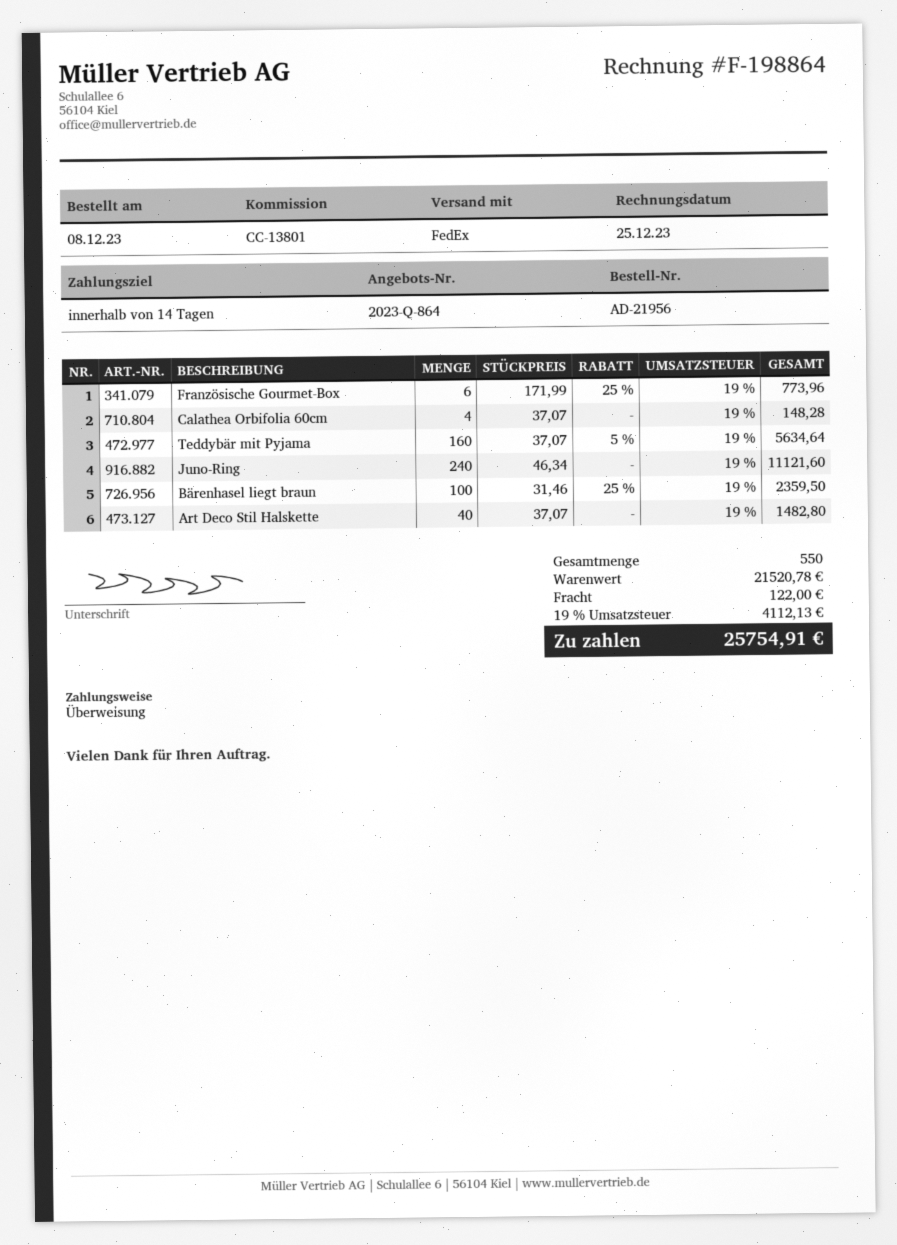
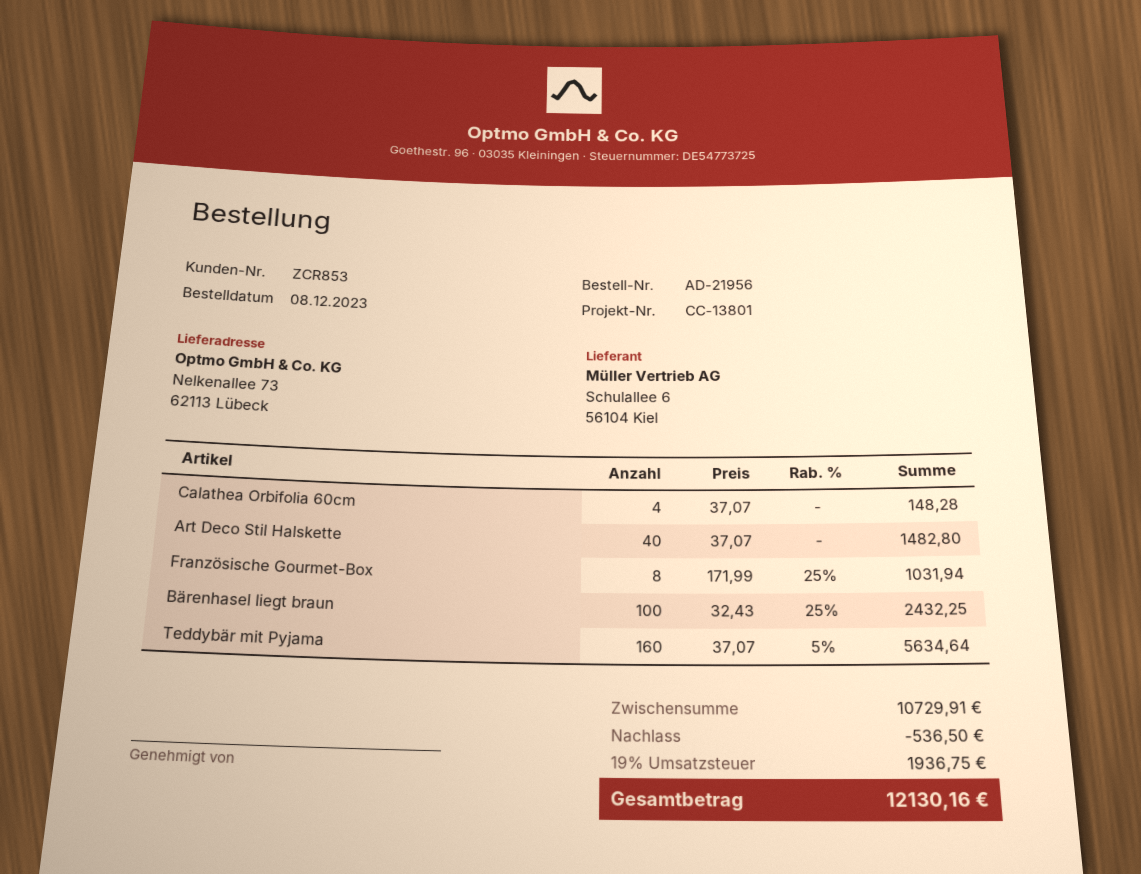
Französische Gourmet-Box: 6 x 171.99 - 25% = 773.96 -> 8 x 171.99 - 25% = 1031.94
Juno-Ring: 240 x 46.34 = 11121.60 -> none
Bärenhasel liegt braun: 100 x 31.46 - 25% = 2359.50 -> 100 x 32.43 - 25% = 2432.25
subtotal: 21520.78 -> 10729.91
discount: none -> 536.50
shipping: 122.00 -> none
tax: 19% = 4112.13 -> 19% = 1936.75
total: 25754.91 -> 12130.16

